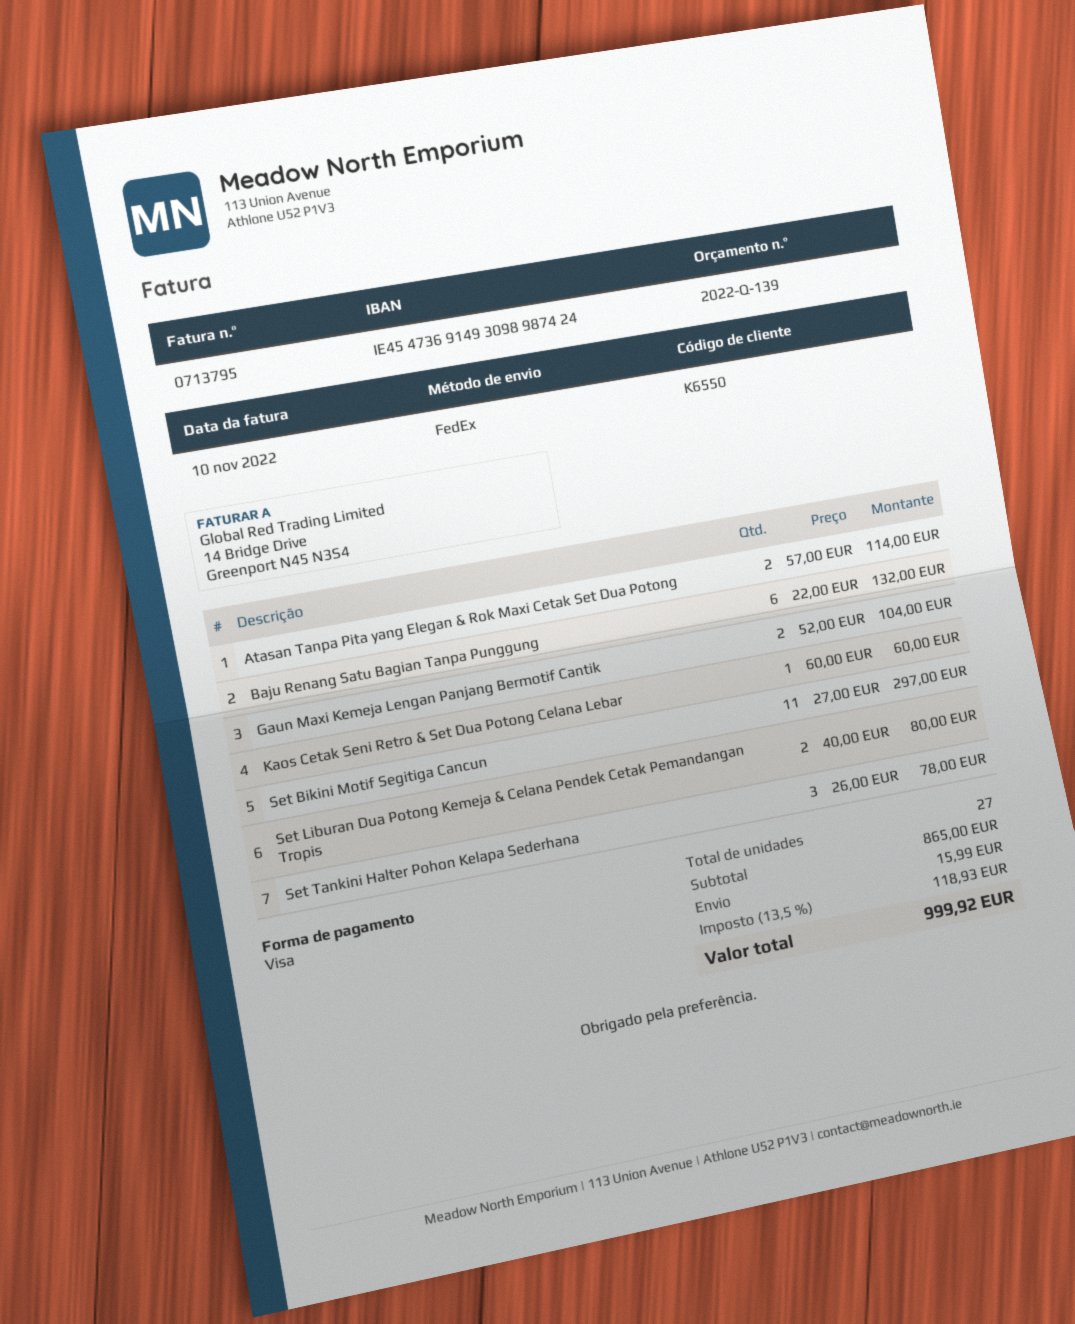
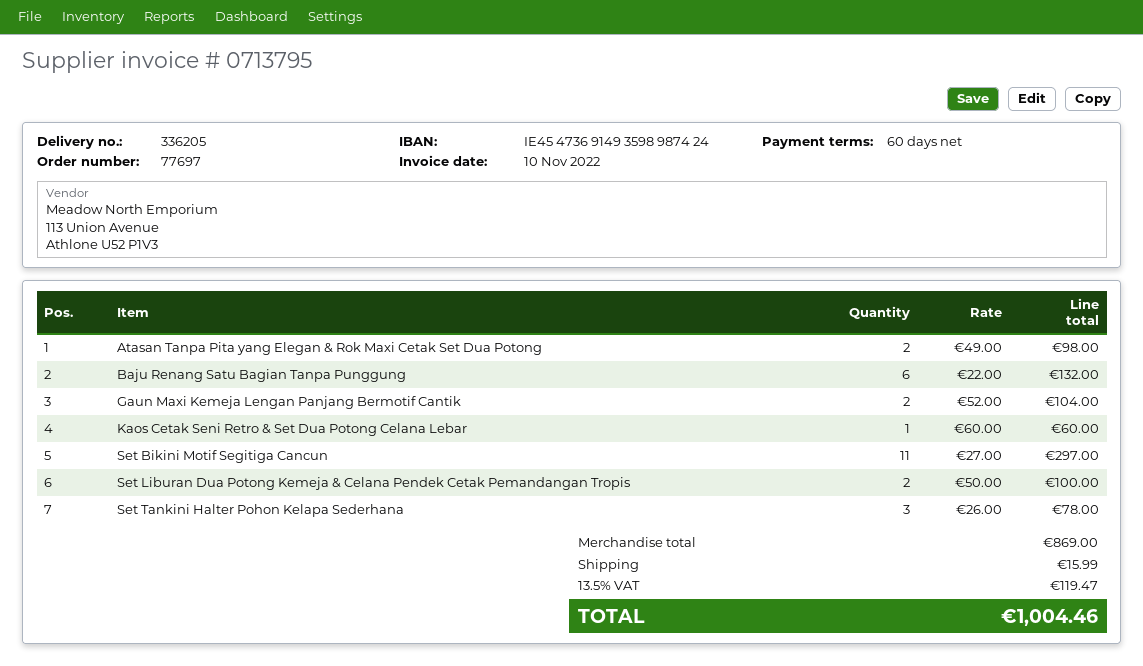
bank account: IE45473691493098987424 -> IE45473691493598987424
Atasan Tanpa Pita yang Elegan & Rok Maxi Cetak Set Dua Potong: 2 x 57.00 = 114.00 -> 2 x 49.00 = 98.00
Set Liburan Dua Potong Kemeja & Celana Pendek Cetak Pemandangan Tropis: 2 x 40.00 = 80.00 -> 2 x 50.00 = 100.00
subtotal: 865.00 -> 869.00
tax: 13.5% = 118.93 -> 13.5% = 119.47
total: 999.92 -> 1004.46

